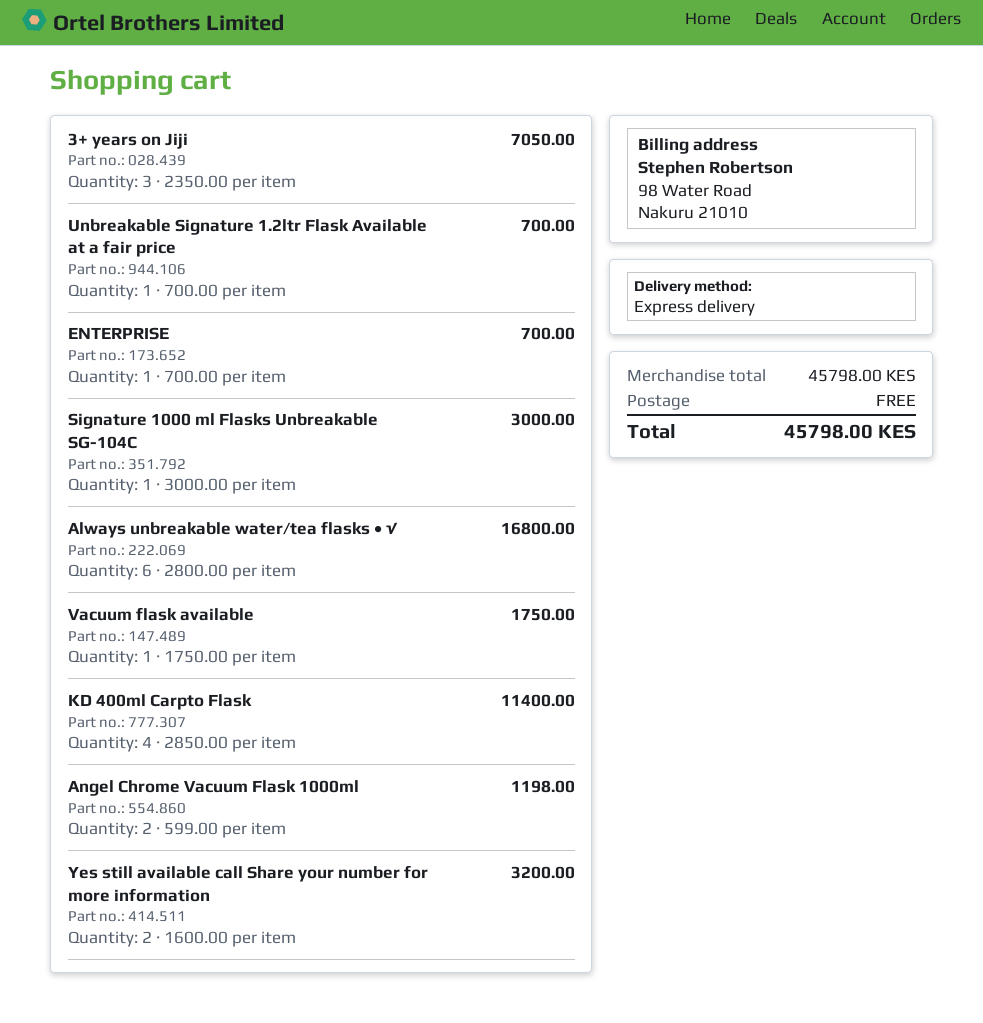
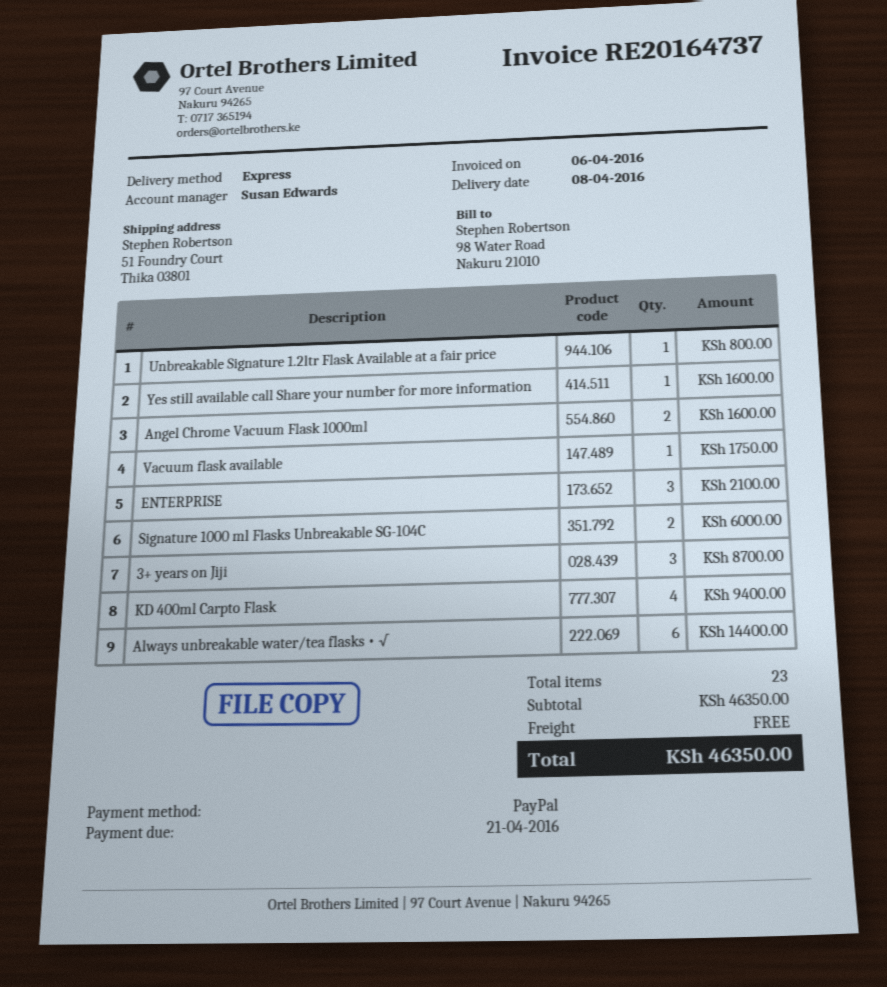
3+ years on Jiji: 3 for 7050.00 -> 3 for 8700.00
Unbreakable Signature 1.2ltr Flask Available at a fair price: 1 for 700.00 -> 1 for 800.00
ENTERPRISE: 1 for 700.00 -> 3 for 2100.00
Signature 1000 ml Flasks Unbreakable SG-104C: 1 for 3000.00 -> 2 for 6000.00
Always unbreakable water/tea flasks • √: 6 for 16800.00 -> 6 for 14400.00
KD 400ml Carpto Flask: 4 for 11400.00 -> 4 for 9400.00
Angel Chrome Vacuum Flask 1000ml: 2 for 1198.00 -> 2 for 1600.00
Yes still available call Share your number for more information: 2 for 3200.00 -> 1 for 1600.00
subtotal: 45798.00 -> 46350.00
total: 45798.00 -> 46350.00

